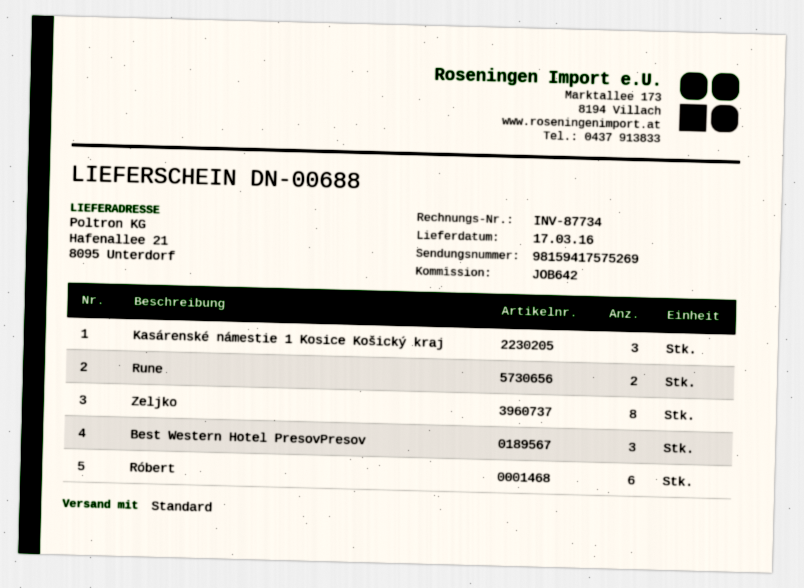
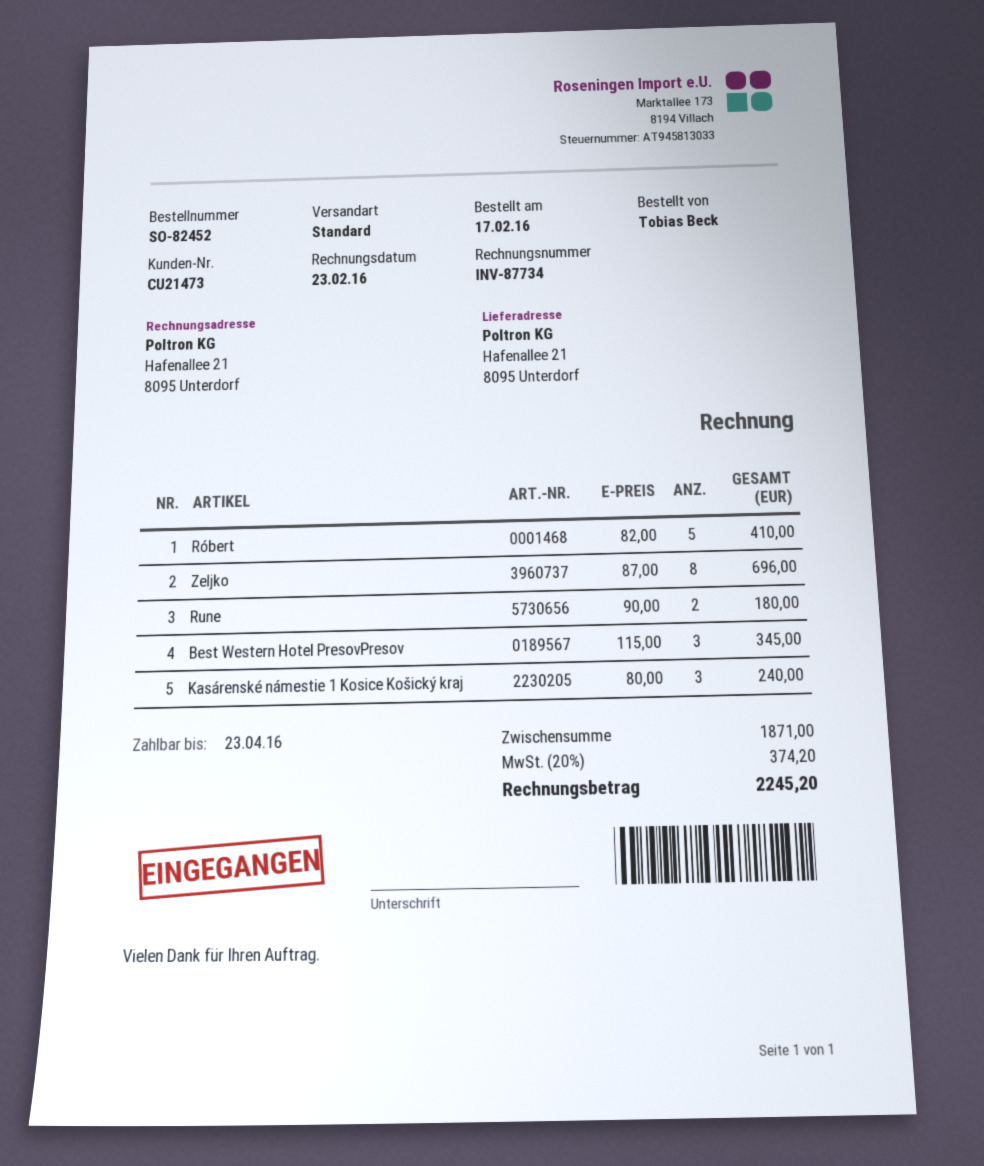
Róbert: 6 -> 5

